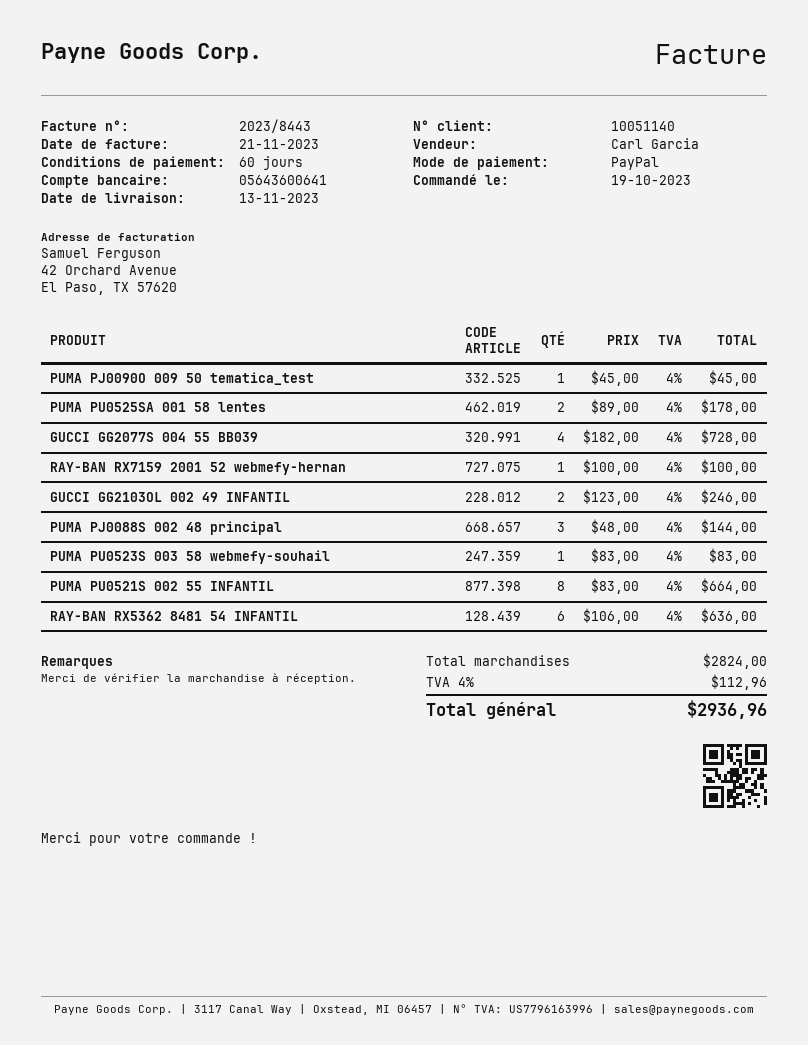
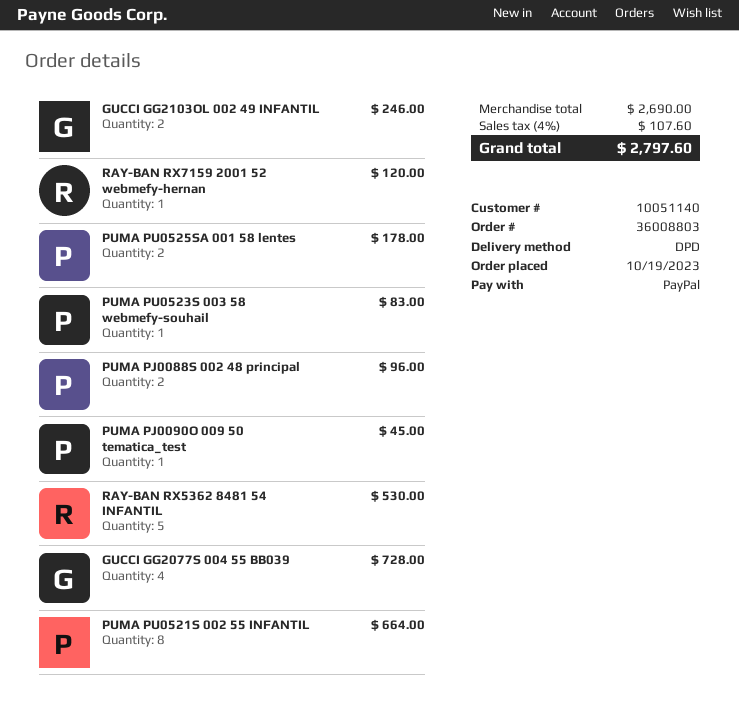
RAY-BAN RX7159 2001 52 webmefy-hernan: 1 for 100.00 -> 1 for 120.00
PUMA PJ0088S 002 48 principal: 3 for 144.00 -> 2 for 96.00
RAY-BAN RX5362 8481 54 INFANTIL: 6 for 636.00 -> 5 for 530.00
subtotal: 2824.00 -> 2690.00
tax: 4% = 112.96 -> 4% = 107.60
total: 2936.96 -> 2797.60

